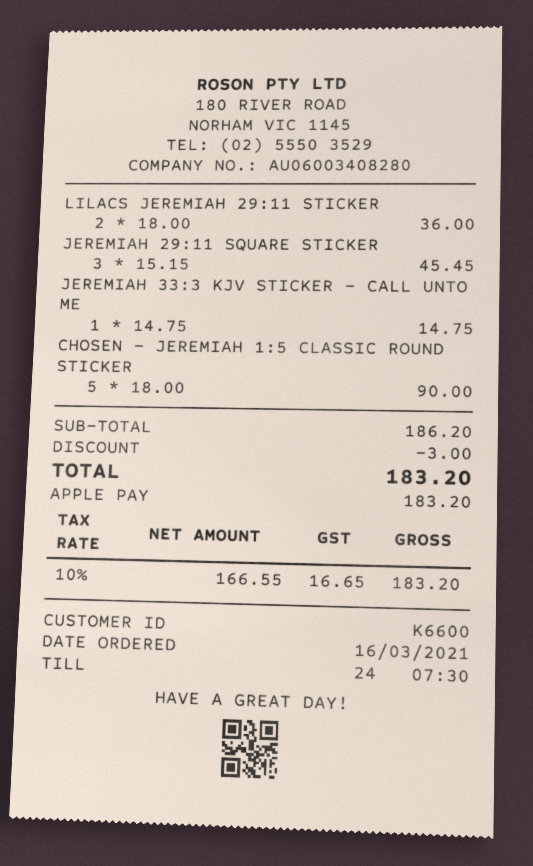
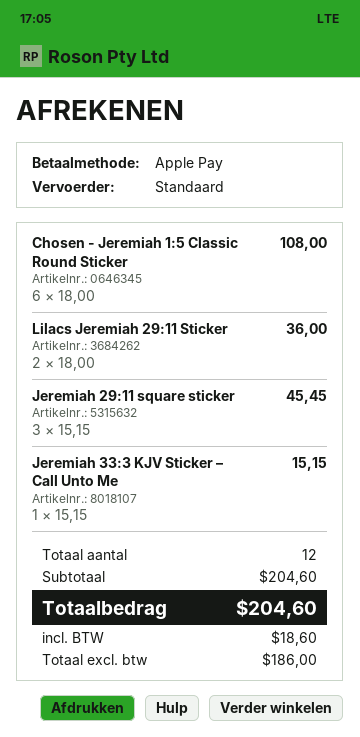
JEREMIAH 33:3 KJV STICKER – CALL UNTO ME: 1 x 14.75 = 14.75 -> 1 x 15.15 = 15.15
CHOSEN - JEREMIAH 1:5 CLASSIC ROUND STICKER: 5 x 18.00 = 90.00 -> 6 x 18.00 = 108.00
subtotal: 186.20 -> 204.60
discount: 3.00 -> none
net: 166.55 -> 186.00
tax: 16.65 -> 18.60
total: 183.20 -> 204.60

